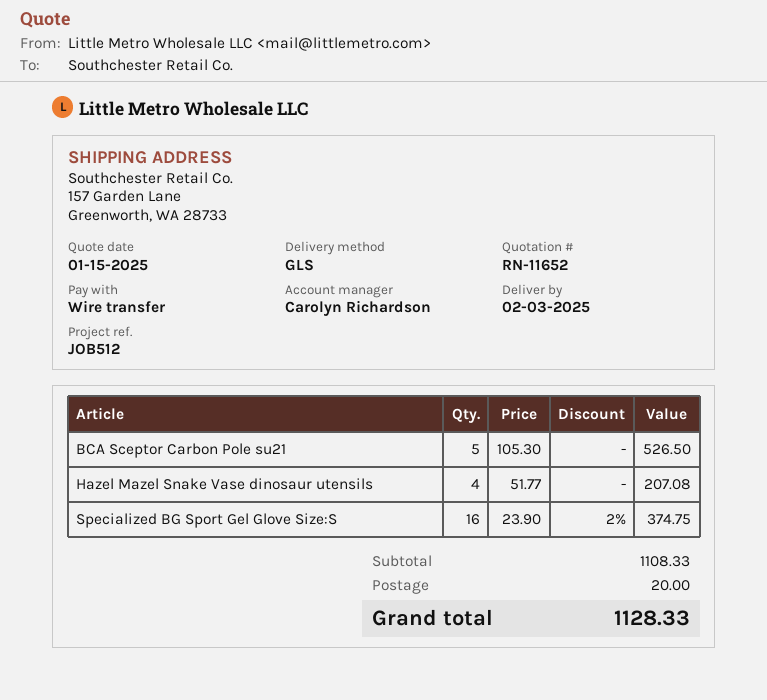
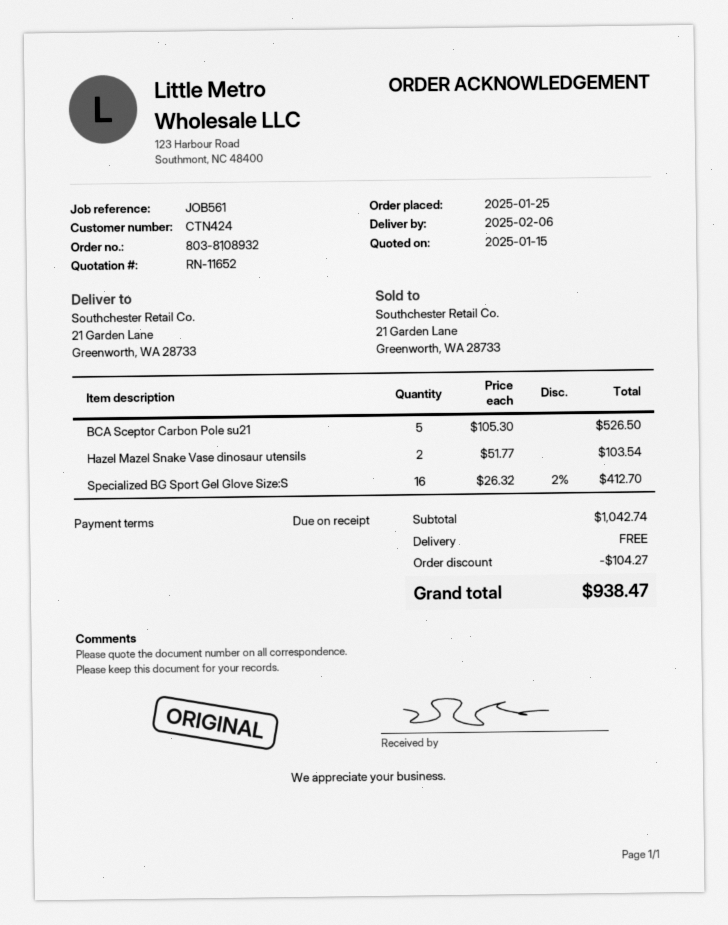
delivery date: 2025-02-03 -> 2025-02-06
reference: JOB512 -> JOB561
ship to: 157 Garden Lane, Greenworth, WA 28733 -> 21 Garden Lane, Greenworth, WA 28733
Hazel Mazel Snake Vase dinosaur utensils: 4 x 51.77 = 207.08 -> 2 x 51.77 = 103.54
Specialized BG Sport Gel Glove Size:S: 16 x 23.90 - 2% = 374.75 -> 16 x 26.32 - 2% = 412.70
subtotal: 1108.33 -> 1042.74
discount: none -> 104.27
shipping: 20.00 -> 0.00
total: 1128.33 -> 938.47

